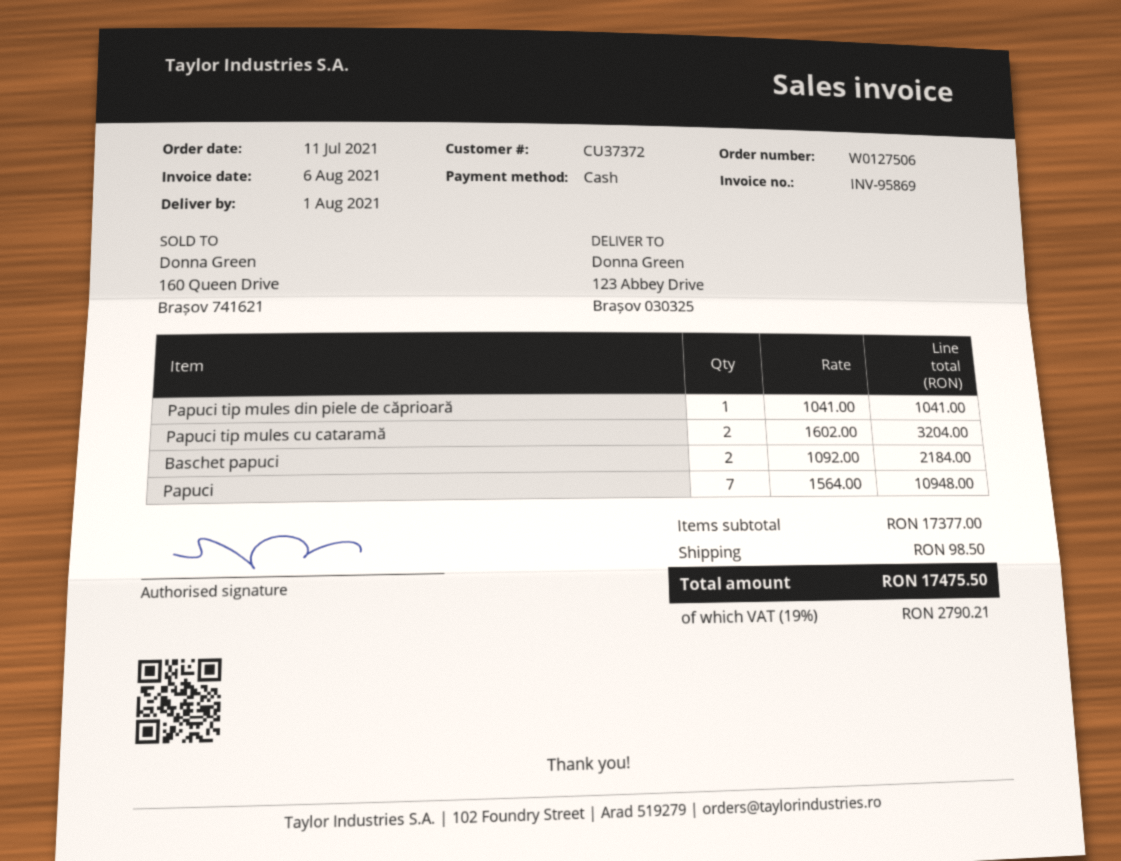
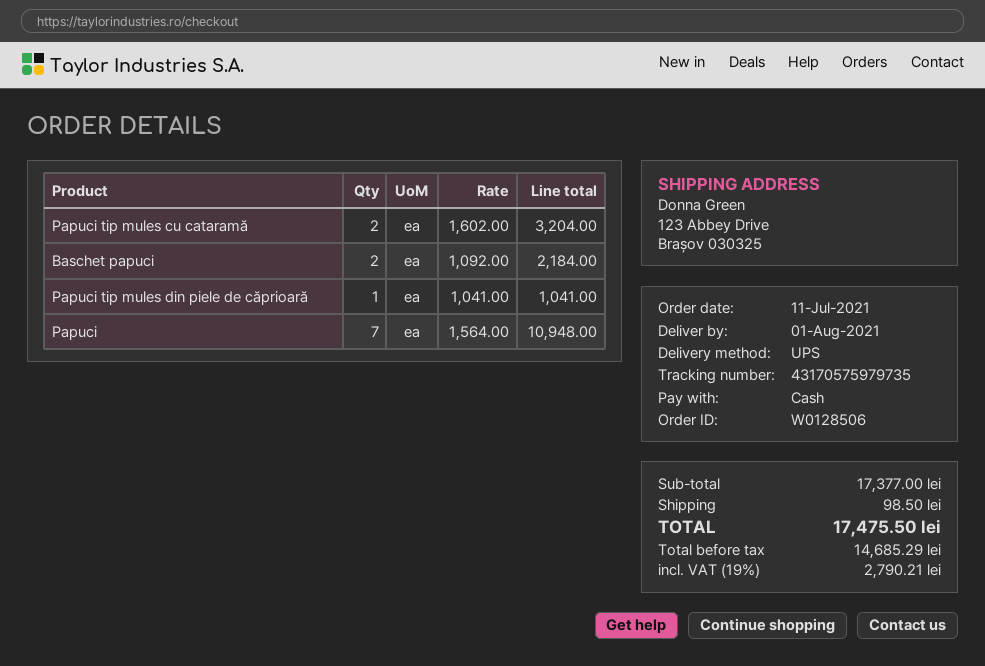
order number: W0127506 -> W0128506

